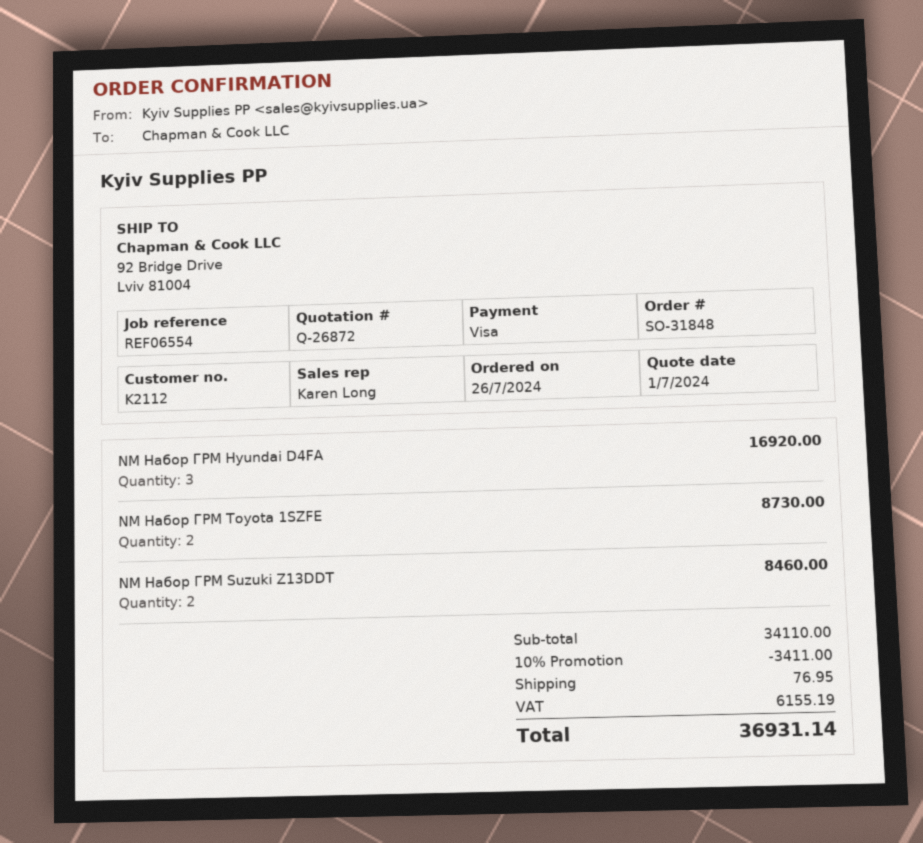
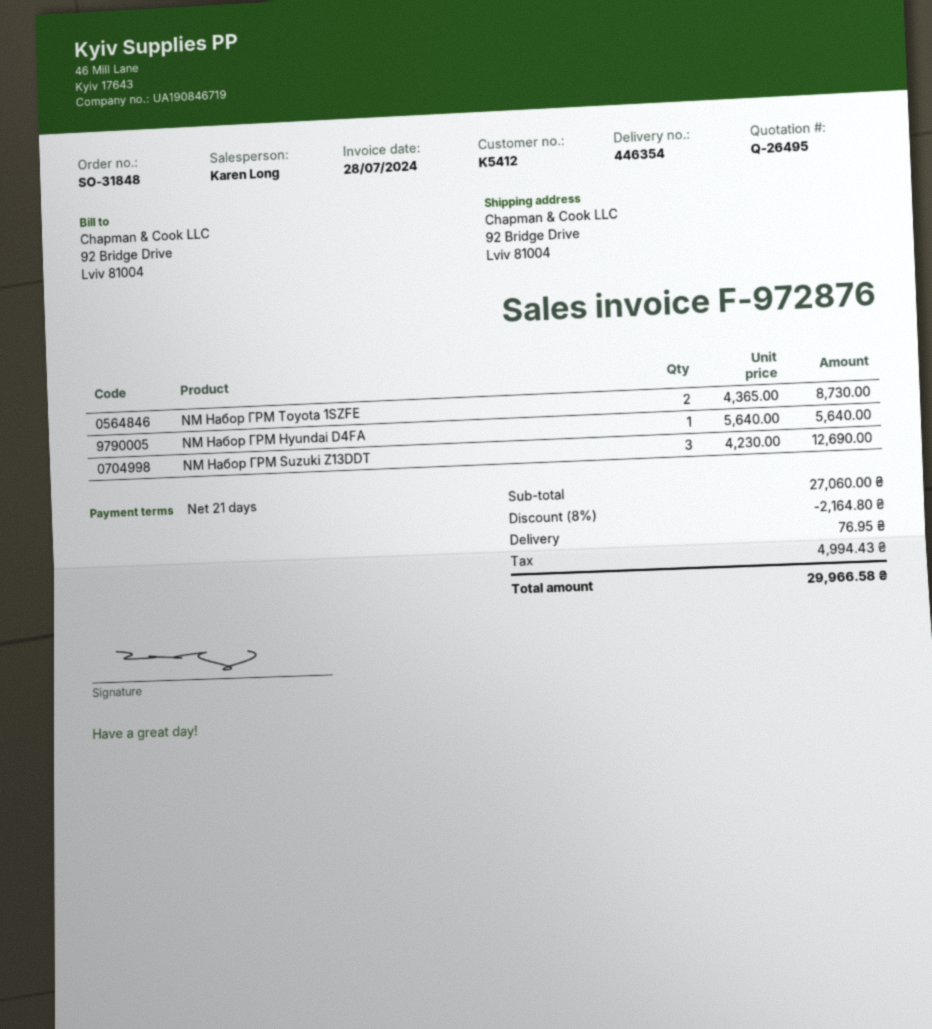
quote number: Q-26872 -> Q-26495
customer number: K2112 -> K5412
NM Набор ГРМ Hyundai D4FA: 3 for 16920.00 -> 1 for 5640.00
NM Набор ГРМ Suzuki Z13DDT: 2 for 8460.00 -> 3 for 12690.00
subtotal: 34110.00 -> 27060.00
discount: 10% = 3411.00 -> 8% = 2164.80
tax: 6155.19 -> 4994.43
total: 36931.14 -> 29966.58

